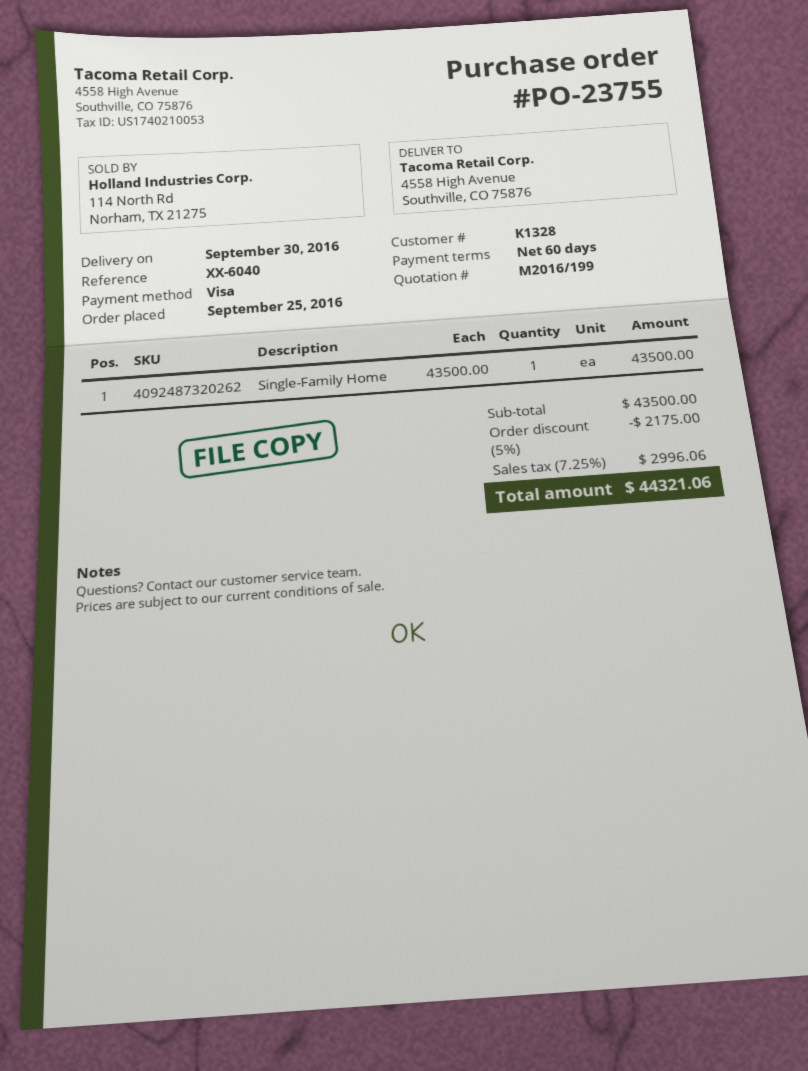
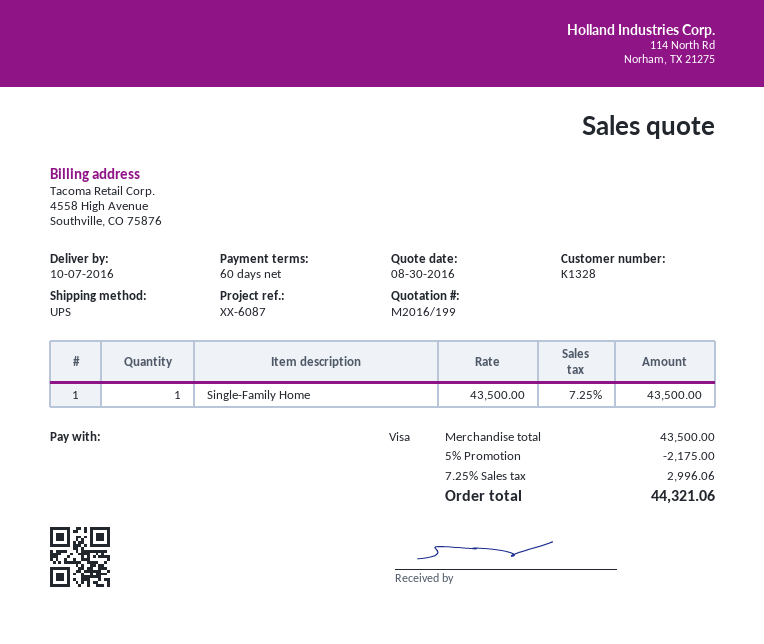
delivery date: 2016-09-30 -> 2016-10-07
reference: XX-6040 -> XX-6087

